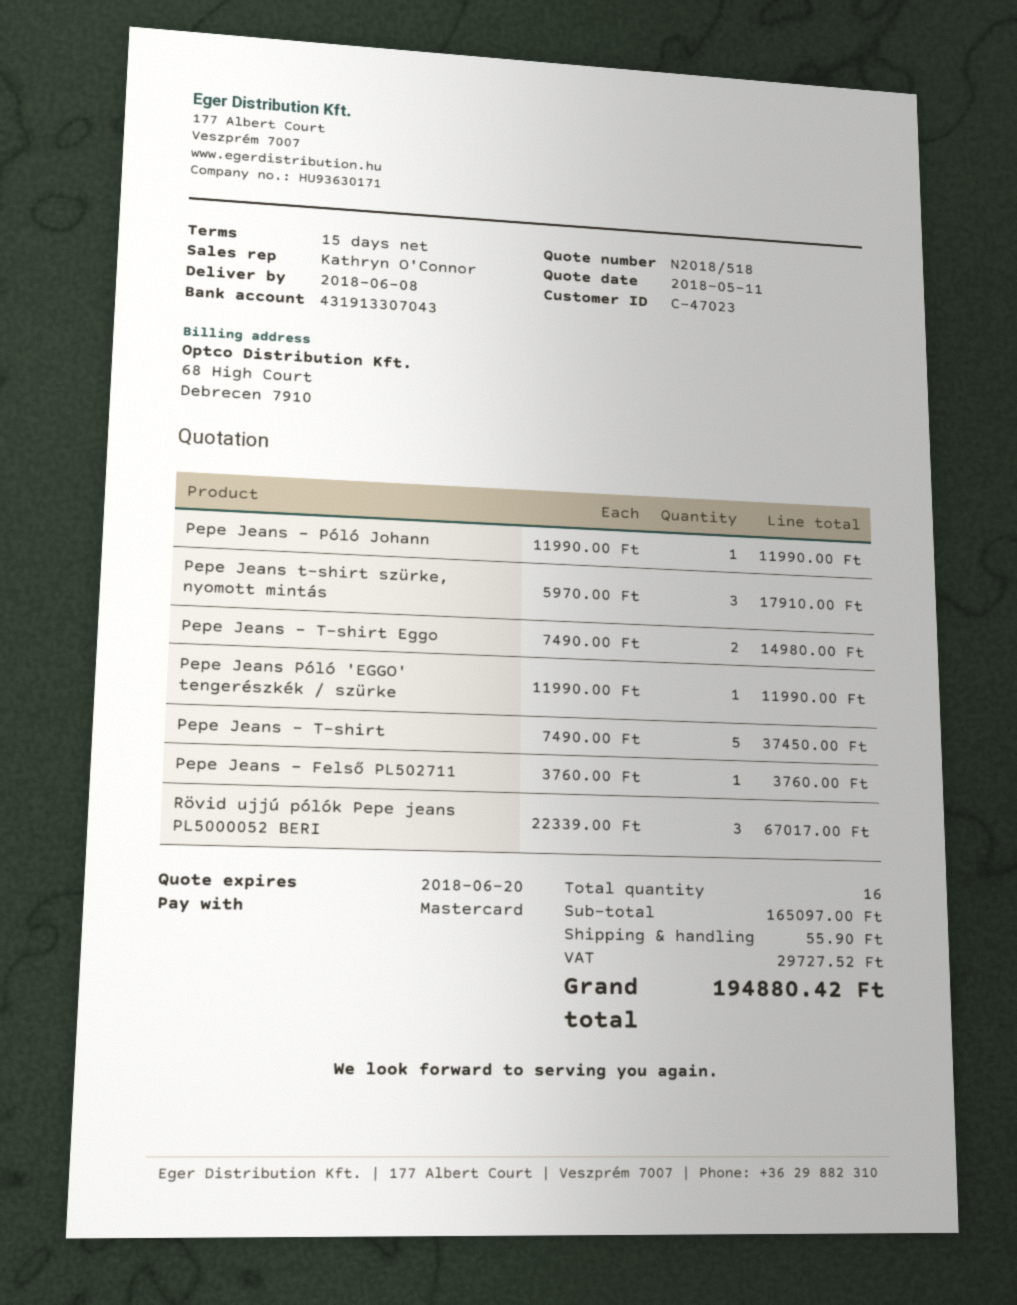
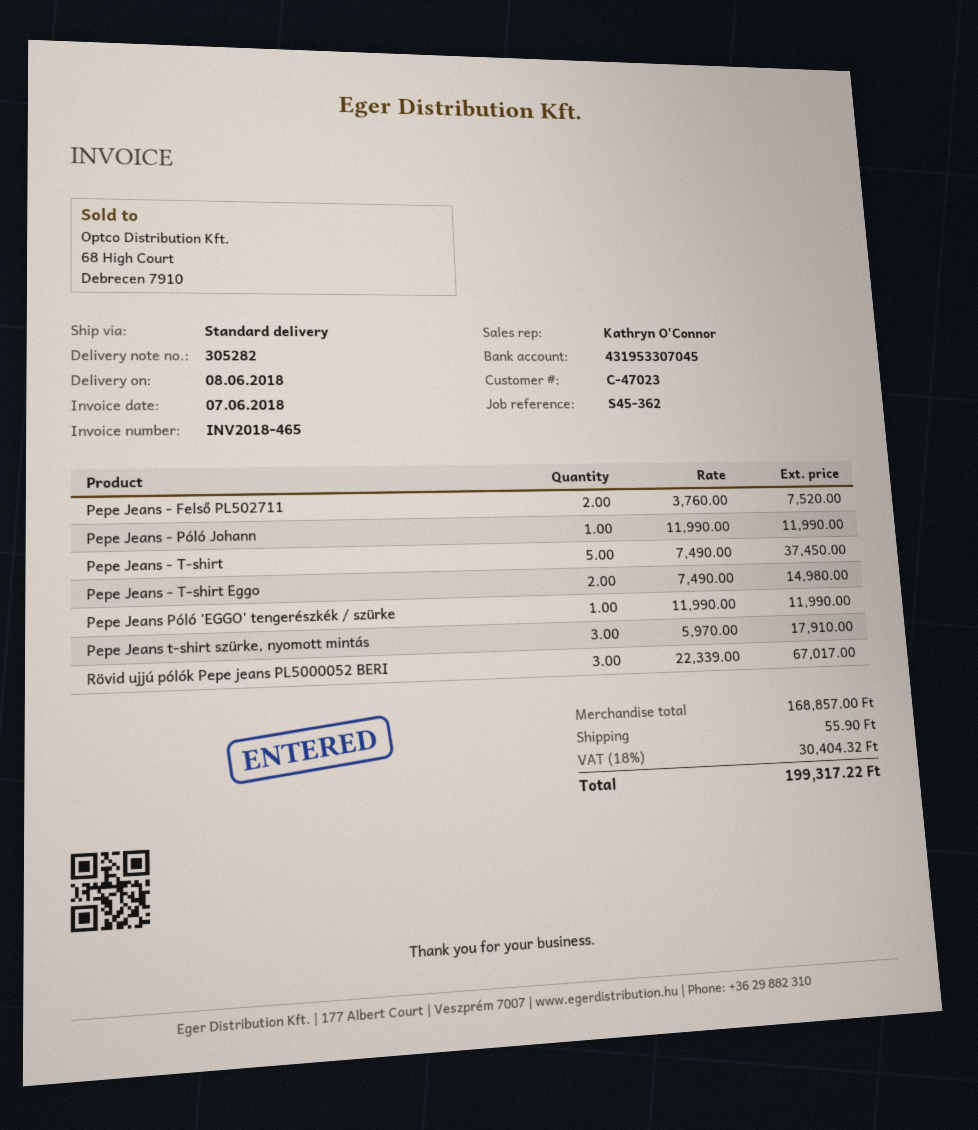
bank account: 431913307043 -> 431953307045
Pepe Jeans - Felső PL502711: 1 x 3760.00 = 3760.00 -> 2 x 3760.00 = 7520.00
subtotal: 165097.00 -> 168857.00
tax: 29727.52 -> 30404.32
total: 194880.42 -> 199317.22

